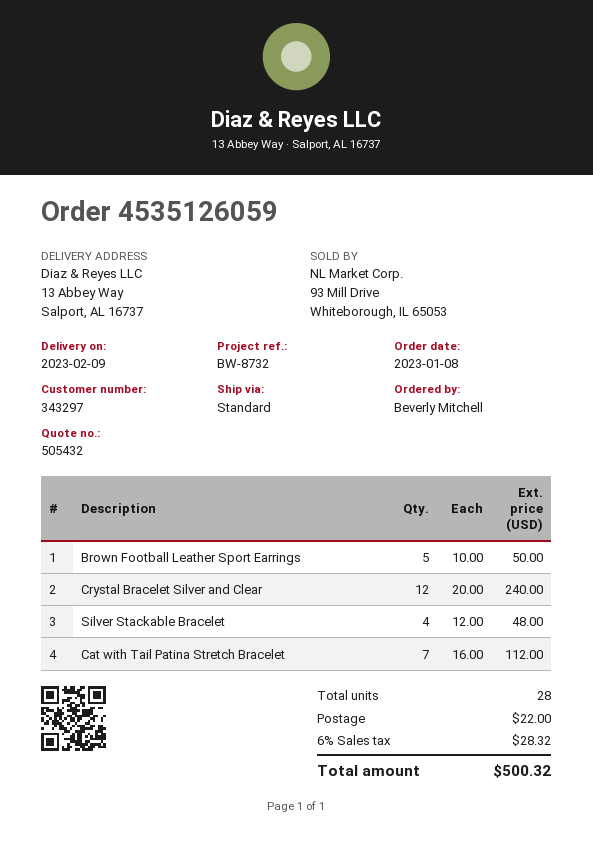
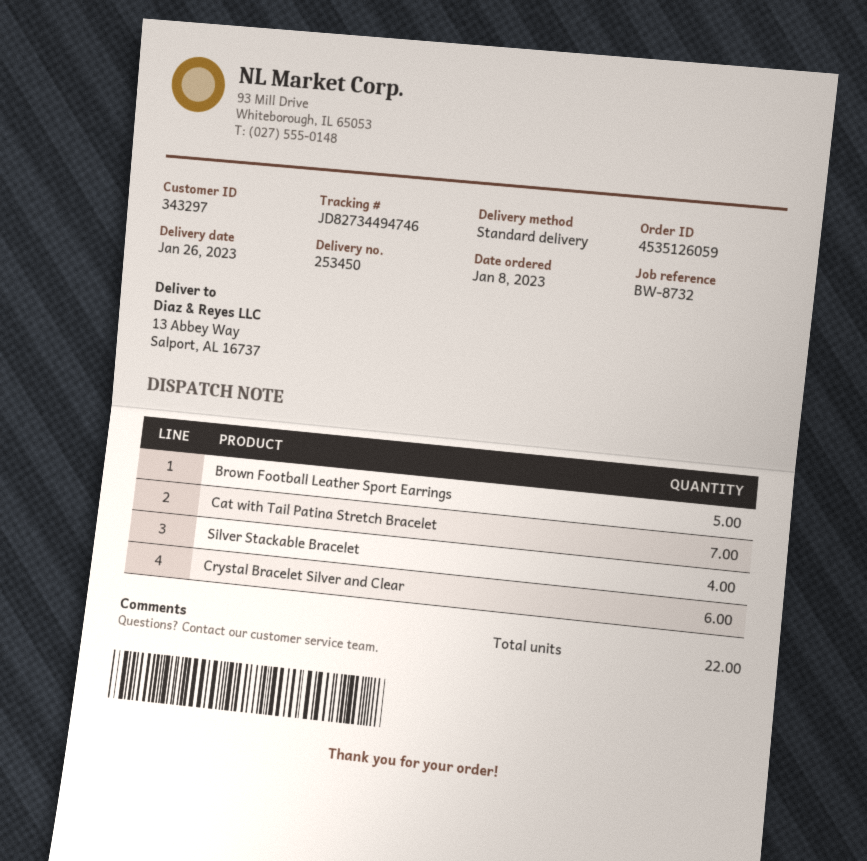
delivery date: 2023-02-09 -> 2023-01-26
Crystal Bracelet Silver and Clear: 12 -> 6
total quantity: 28 -> 22

